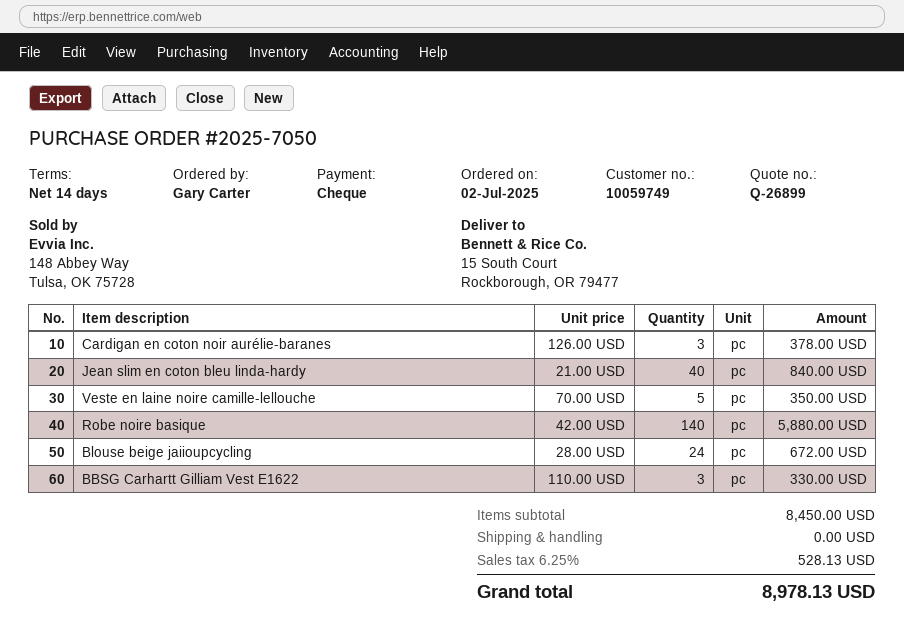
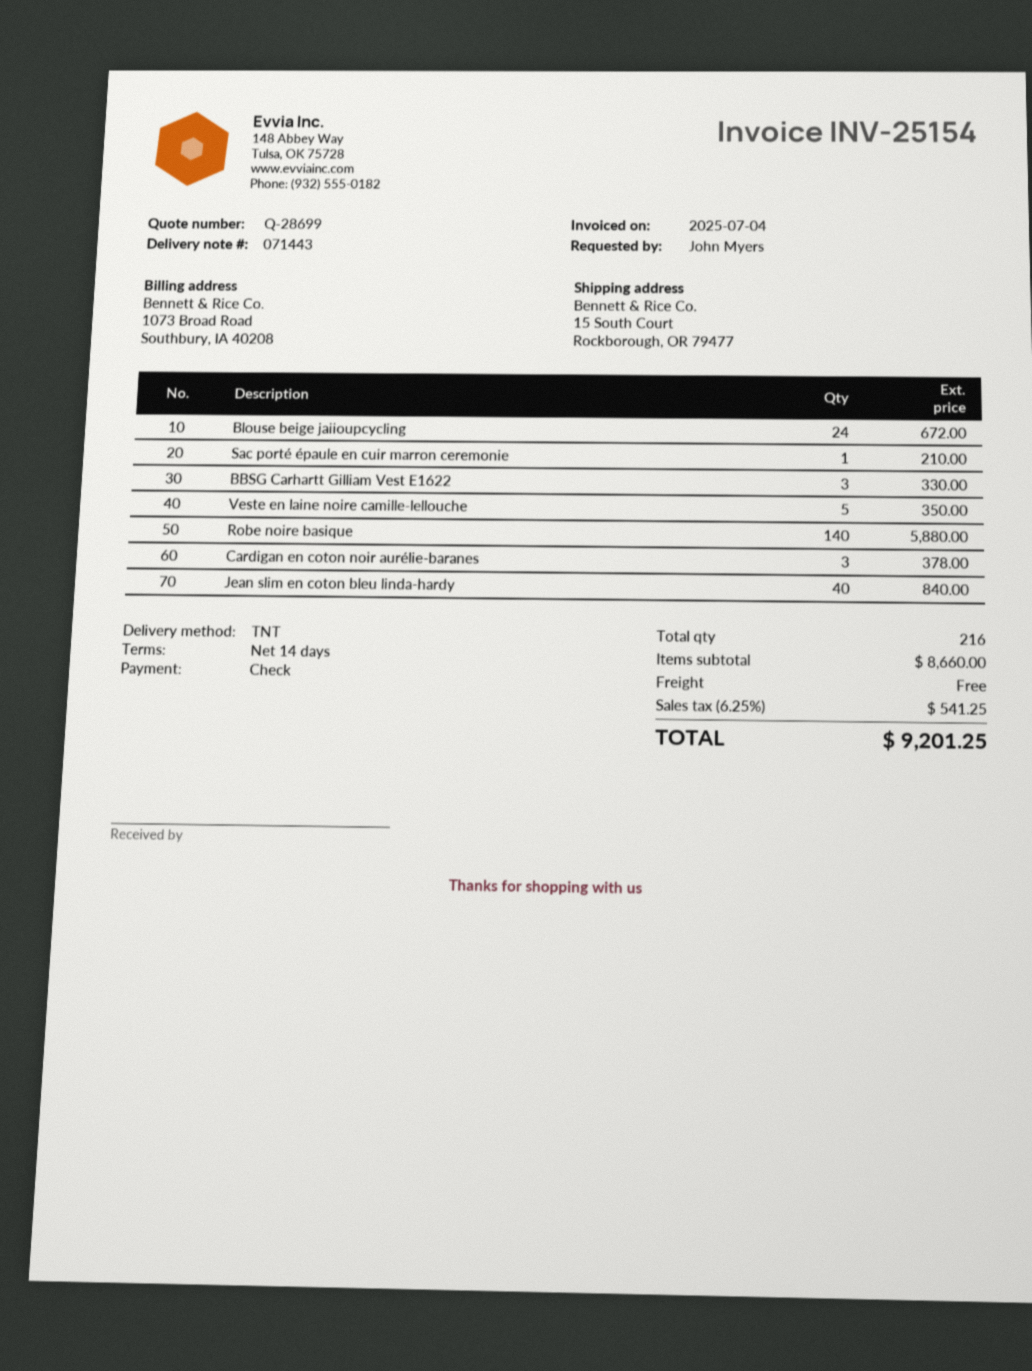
quote number: Q-26899 -> Q-28699
ordered by: Gary Carter -> John Myers
Sac porté épaule en cuir marron ceremonie: none -> 1 for 210.00
subtotal: 8450.00 -> 8660.00
tax: 6.25% = 528.13 -> 6.25% = 541.25
total: 8978.13 -> 9201.25

